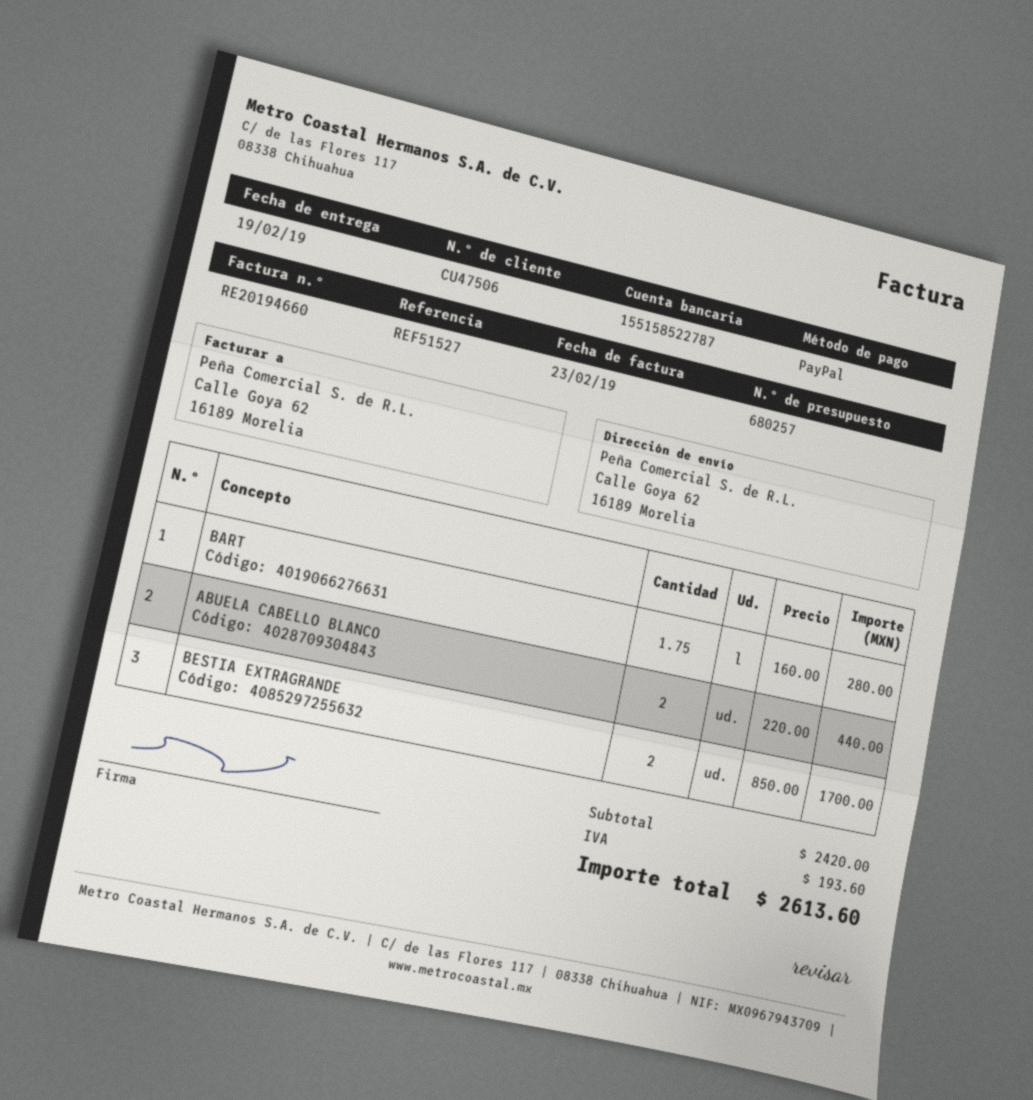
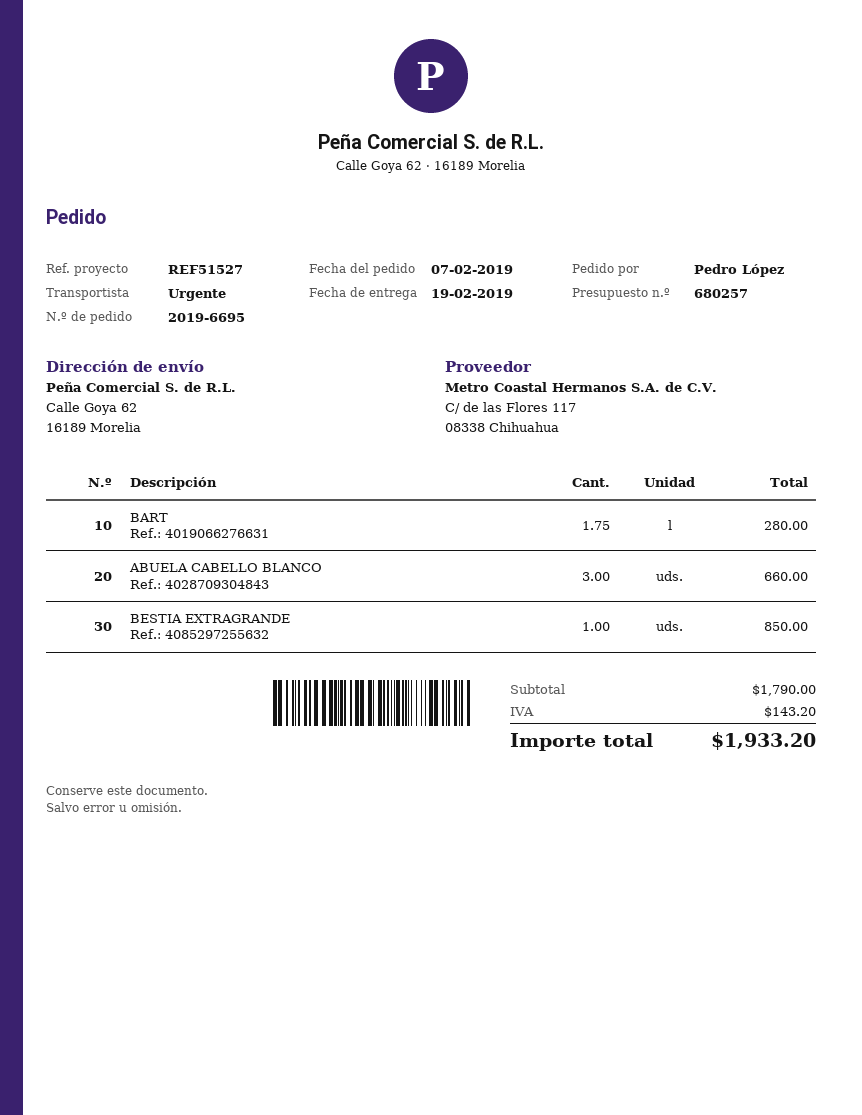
ABUELA CABELLO BLANCO: 2 for 440.00 -> 3 for 660.00
BESTIA EXTRAGRANDE: 2 for 1700.00 -> 1 for 850.00
subtotal: 2420.00 -> 1790.00
tax: 193.60 -> 143.20
total: 2613.60 -> 1933.20

